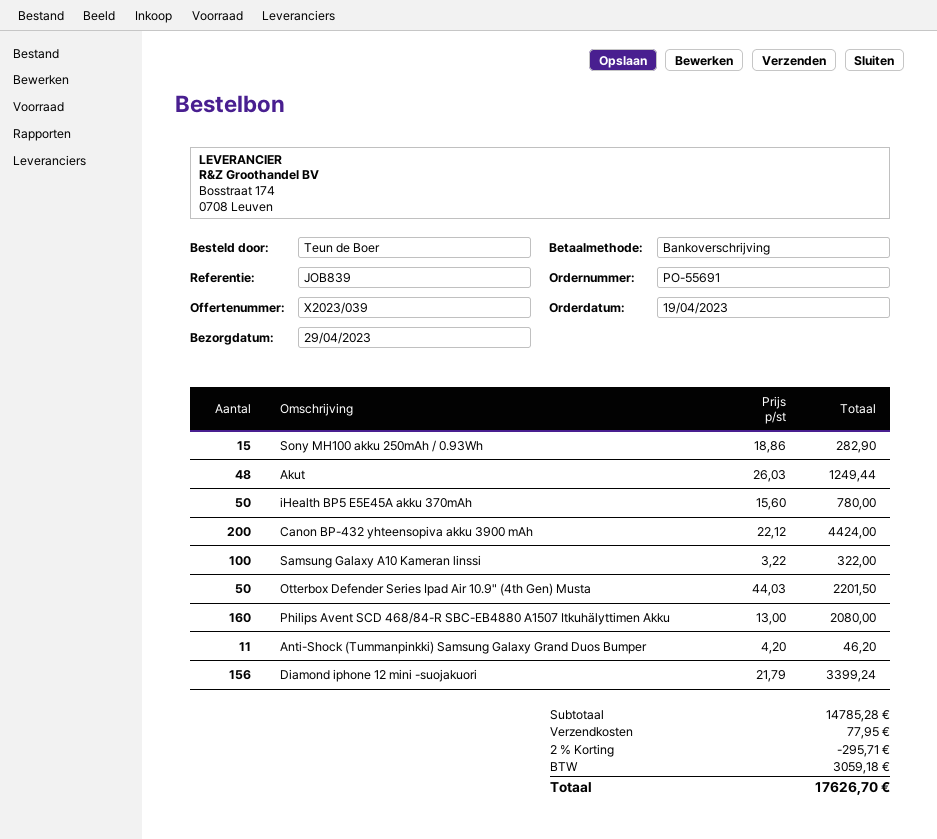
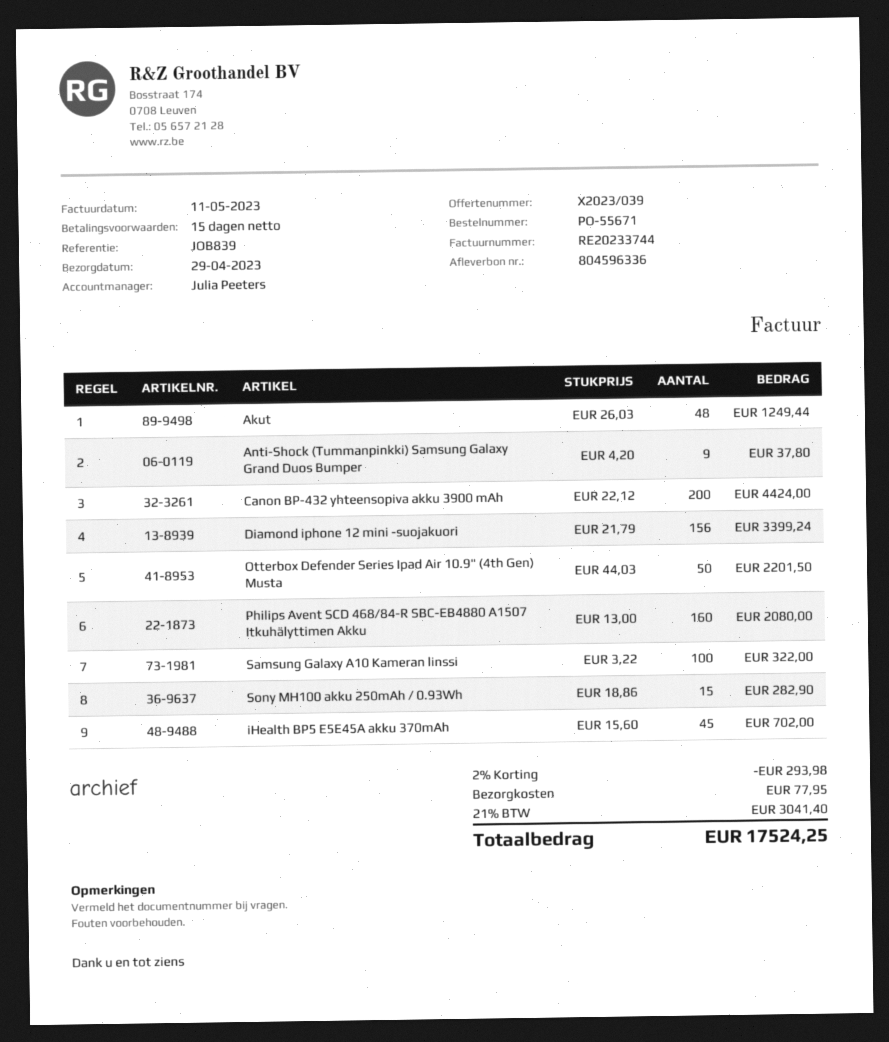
order number: PO-55691 -> PO-55671
iHealth BP5 E5E45A akku 370mAh: 50 x 15.60 = 780.00 -> 45 x 15.60 = 702.00
Anti-Shock (Tummanpinkki) Samsung Galaxy Grand Duos Bumper: 11 x 4.20 = 46.20 -> 9 x 4.20 = 37.80
discount: 2% = 295.71 -> 2% = 293.98
tax: 3059.18 -> 3041.40
total: 17626.70 -> 17524.25

